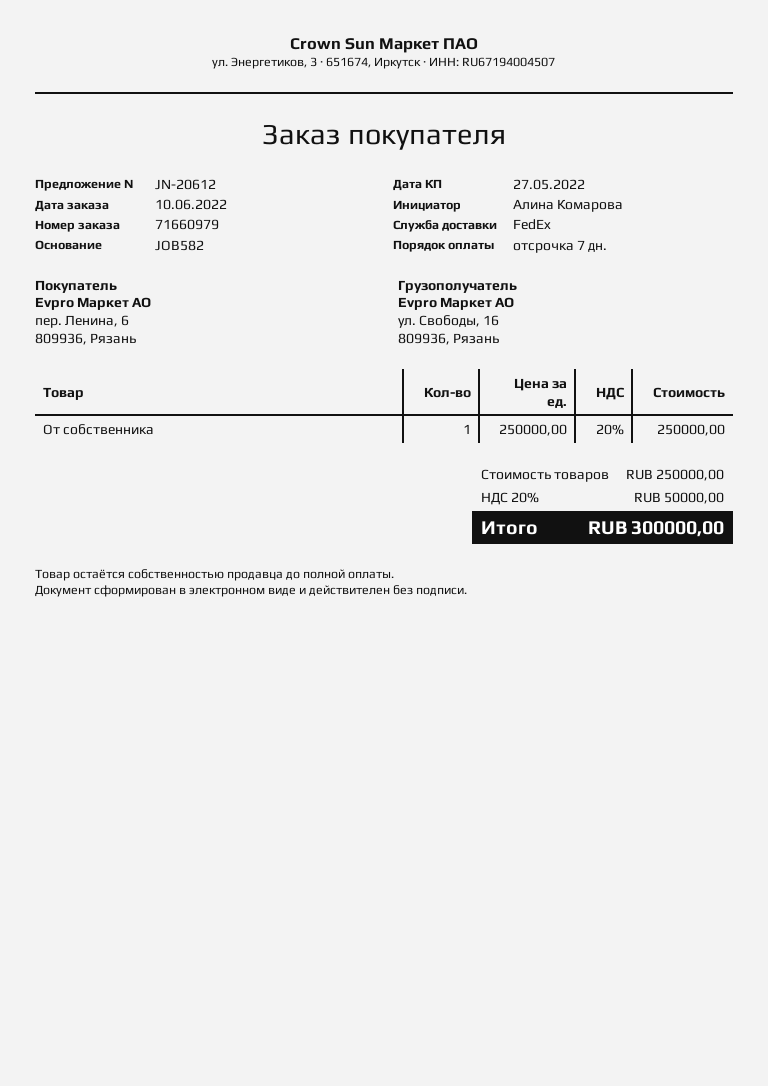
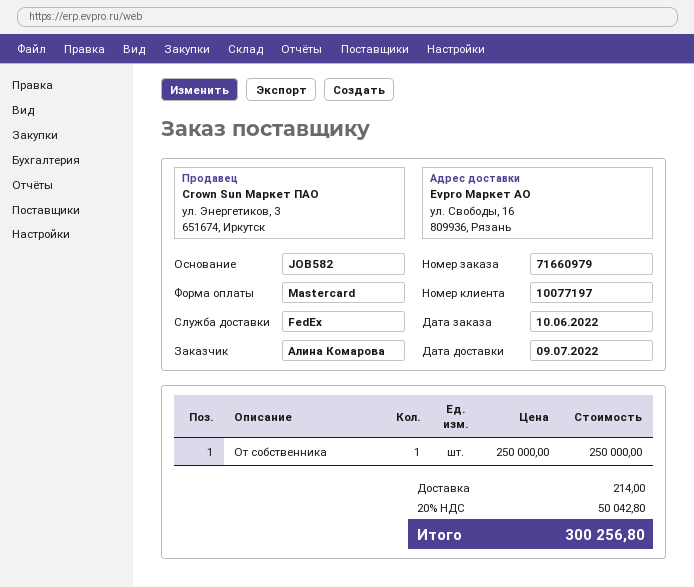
shipping: none -> 214.00
tax: 20% = 50000.00 -> 20% = 50042.80
total: 300000.00 -> 300256.80

